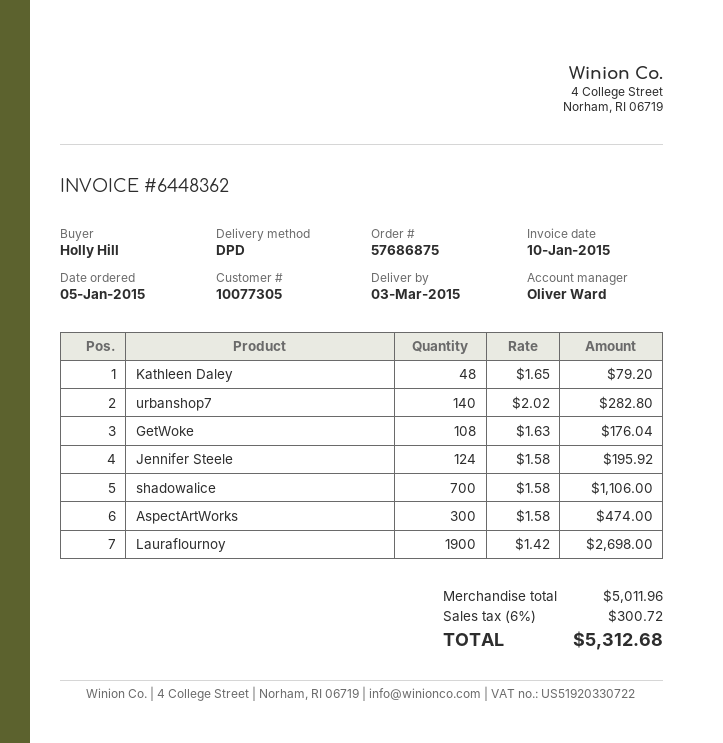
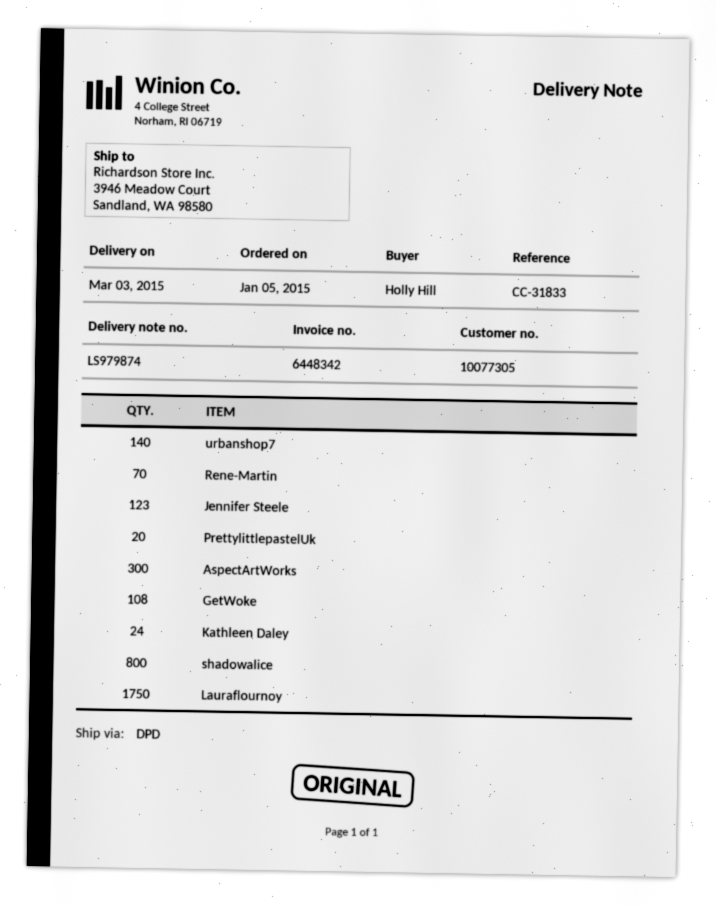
invoice number: 6448362 -> 6448342
Kathleen Daley: 48 -> 24
Jennifer Steele: 124 -> 123
shadowalice: 700 -> 800
Lauraflournoy: 1900 -> 1750
Rene-Martin: none -> 70
PrettylittlepastelUk: none -> 20

